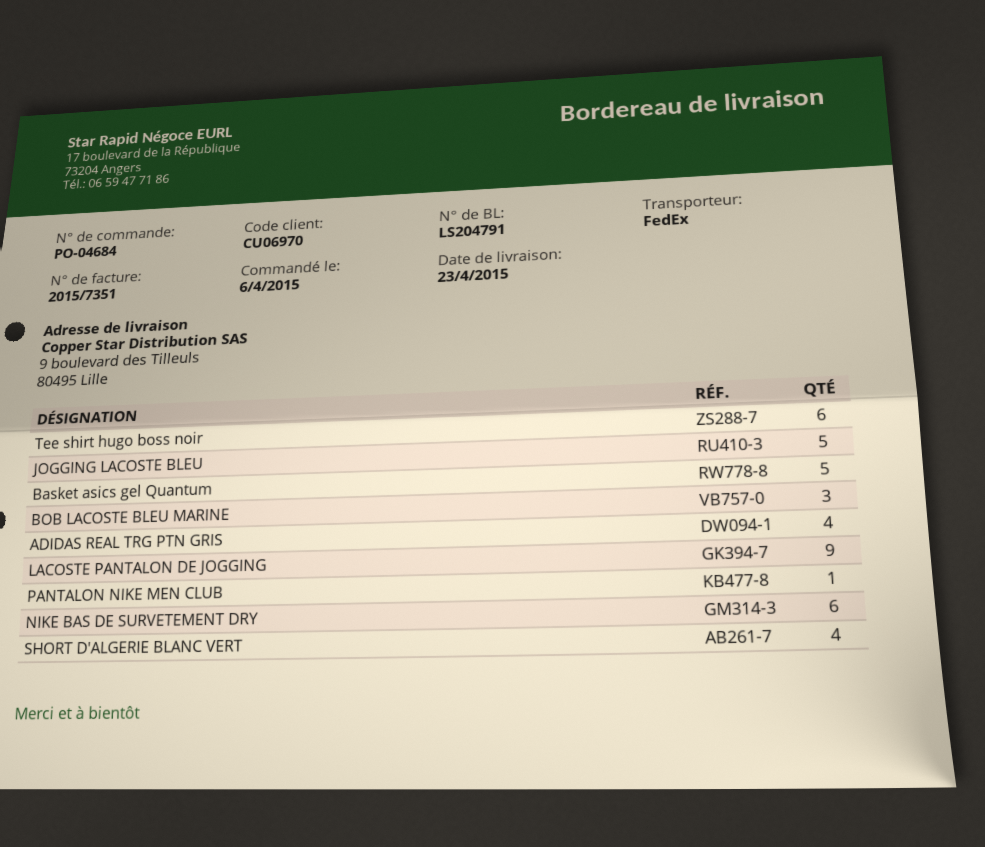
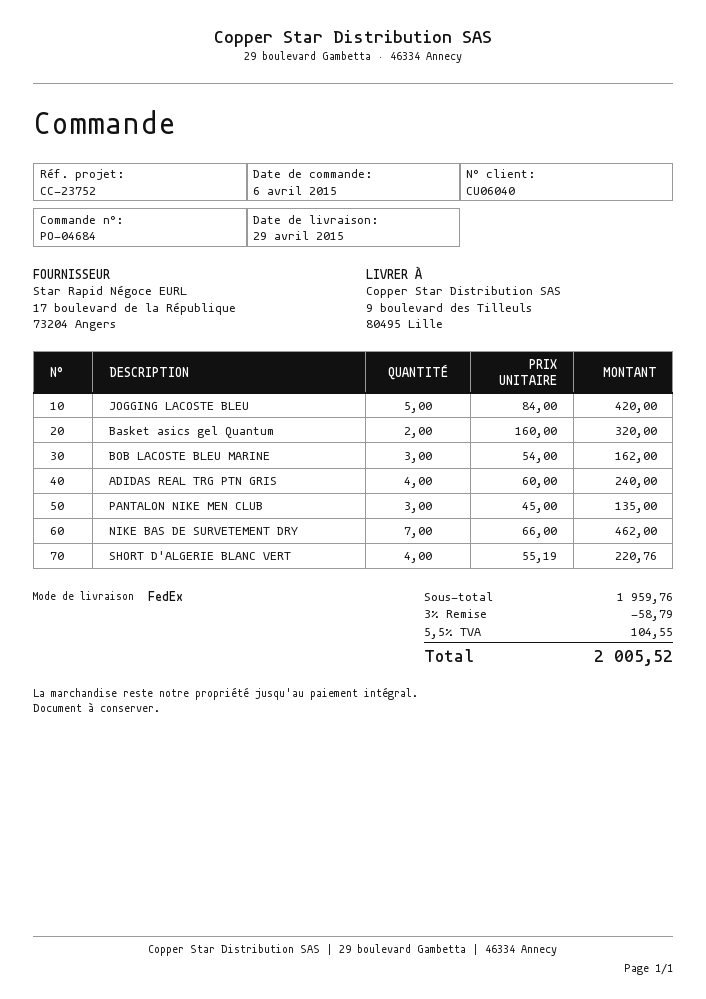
delivery date: 2015-04-23 -> 2015-04-29
customer number: CU06970 -> CU06040
Tee shirt hugo boss noir: 6 -> none
Basket asics gel Quantum: 5 -> 2
LACOSTE PANTALON DE JOGGING: 9 -> none
PANTALON NIKE MEN CLUB: 1 -> 3
NIKE BAS DE SURVETEMENT DRY: 6 -> 7

